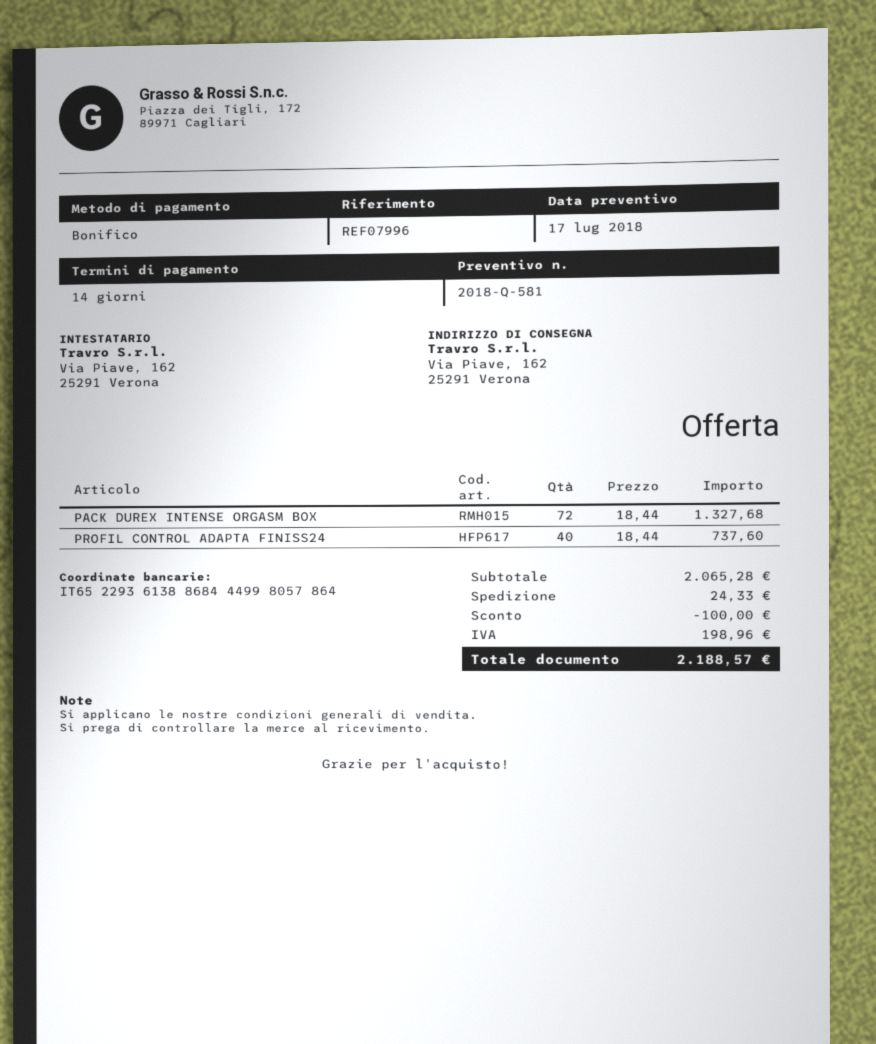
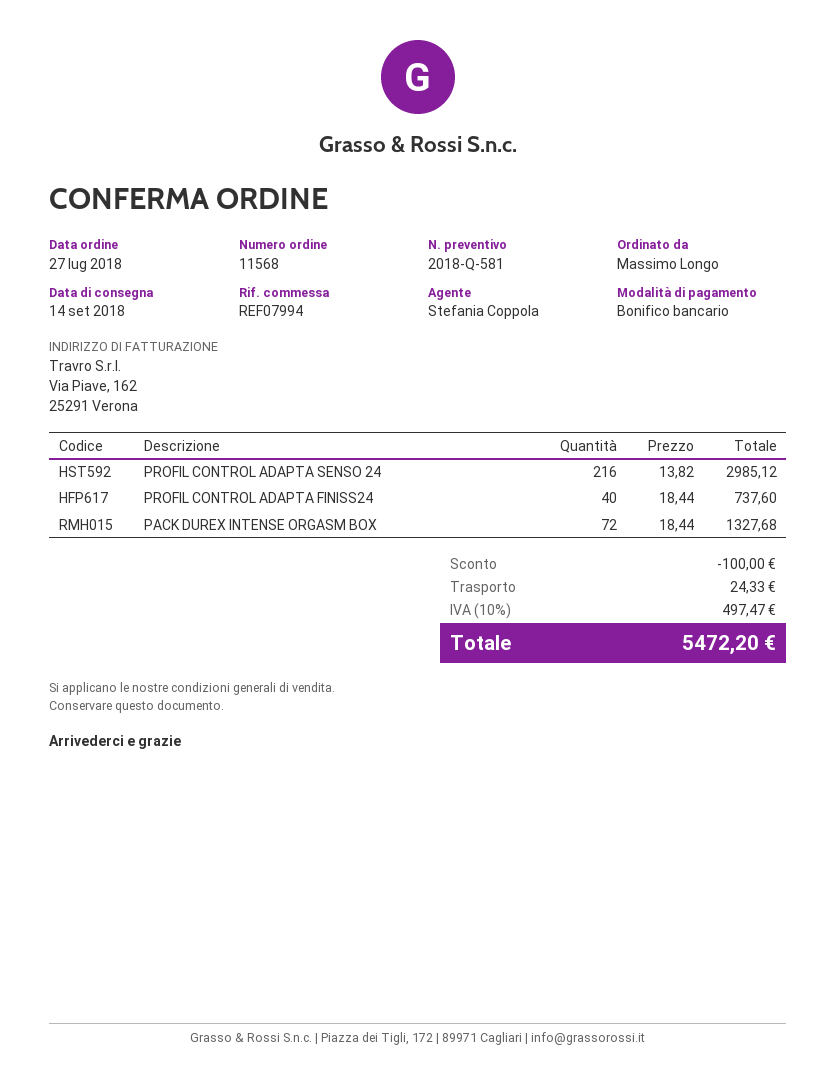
reference: REF07996 -> REF07994
PROFIL CONTROL ADAPTA SENSO 24: none -> 216 x 13.82 = 2985.12
tax: 198.96 -> 497.47
total: 2188.57 -> 5472.20

